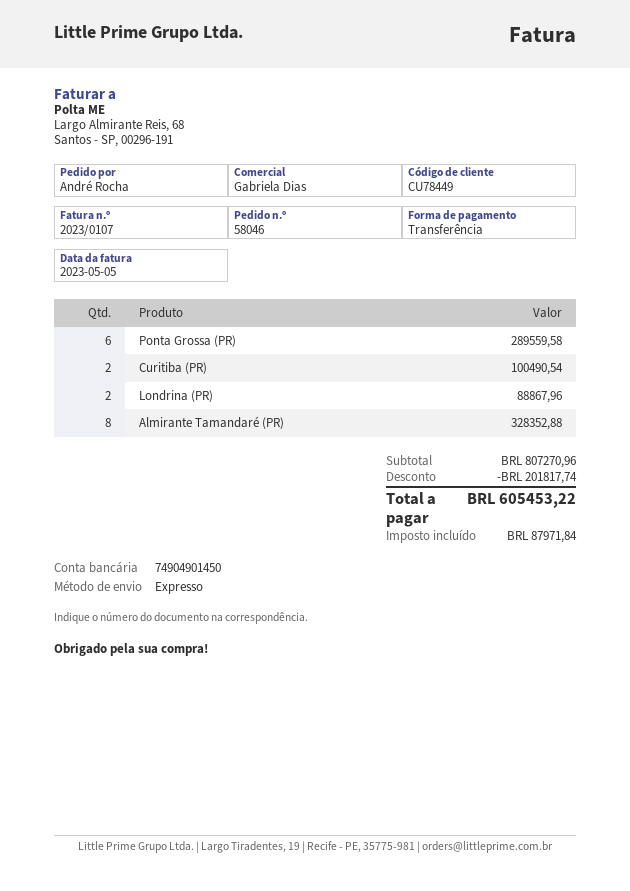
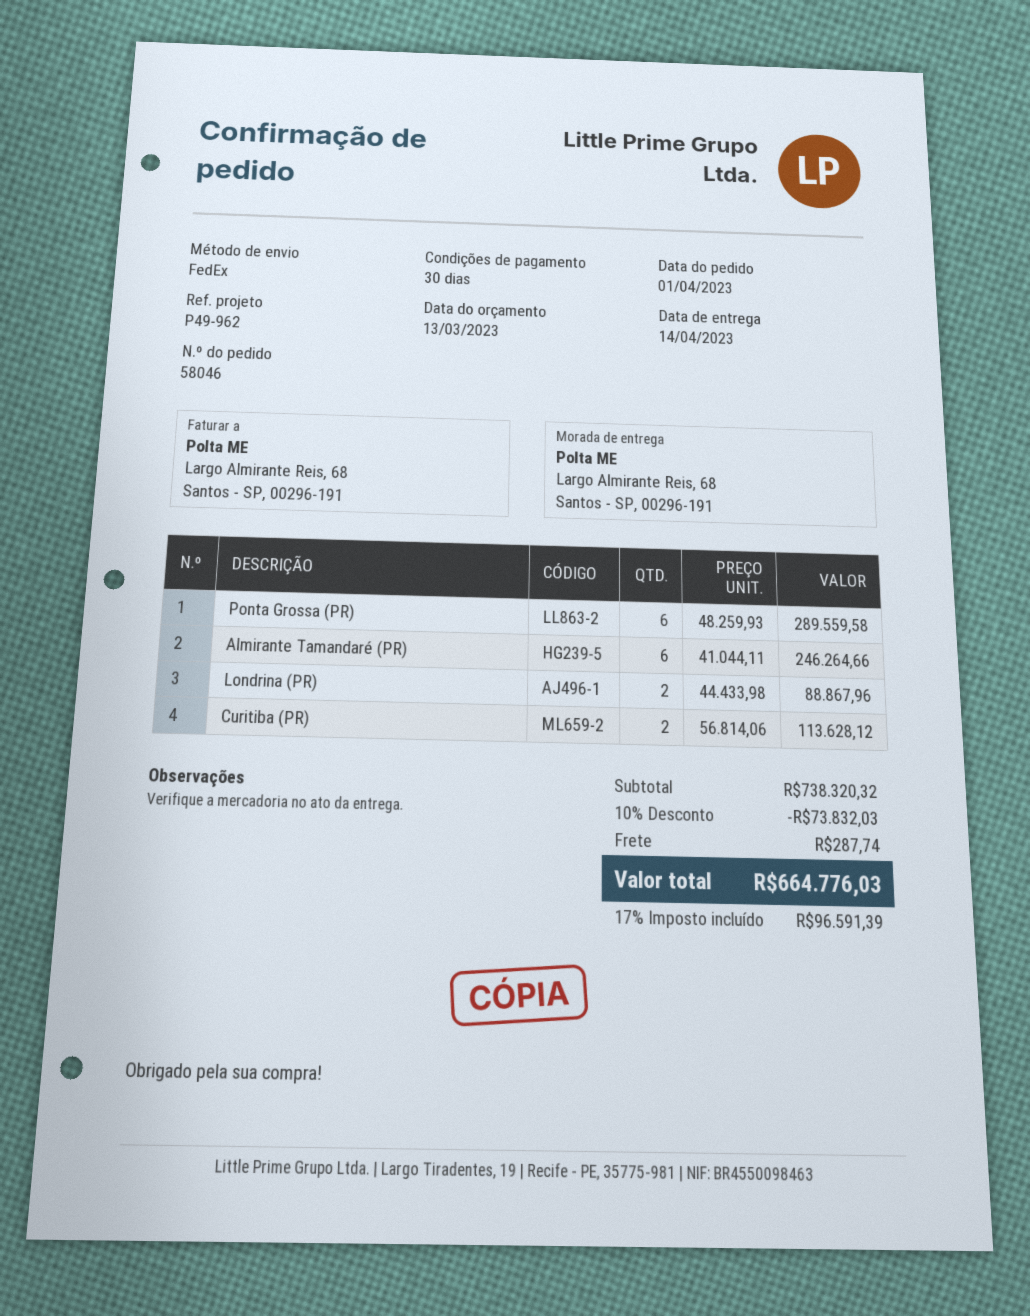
shipping method: express -> FedEx
Curitiba (PR): 2 for 100490.54 -> 2 for 113628.12
Almirante Tamandaré (PR): 8 for 328352.88 -> 6 for 246264.66
subtotal: 807270.96 -> 738320.32
discount: 201817.74 -> 73832.03
shipping: none -> 287.74
tax: 87971.84 -> 96591.39
total: 605453.22 -> 664776.03

